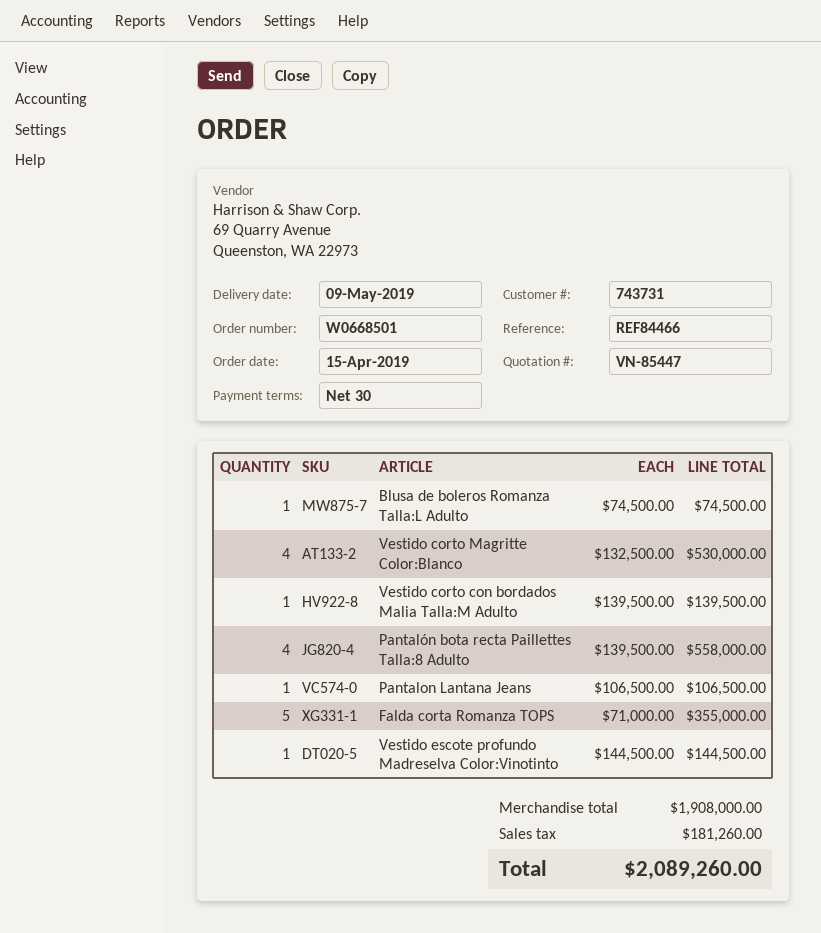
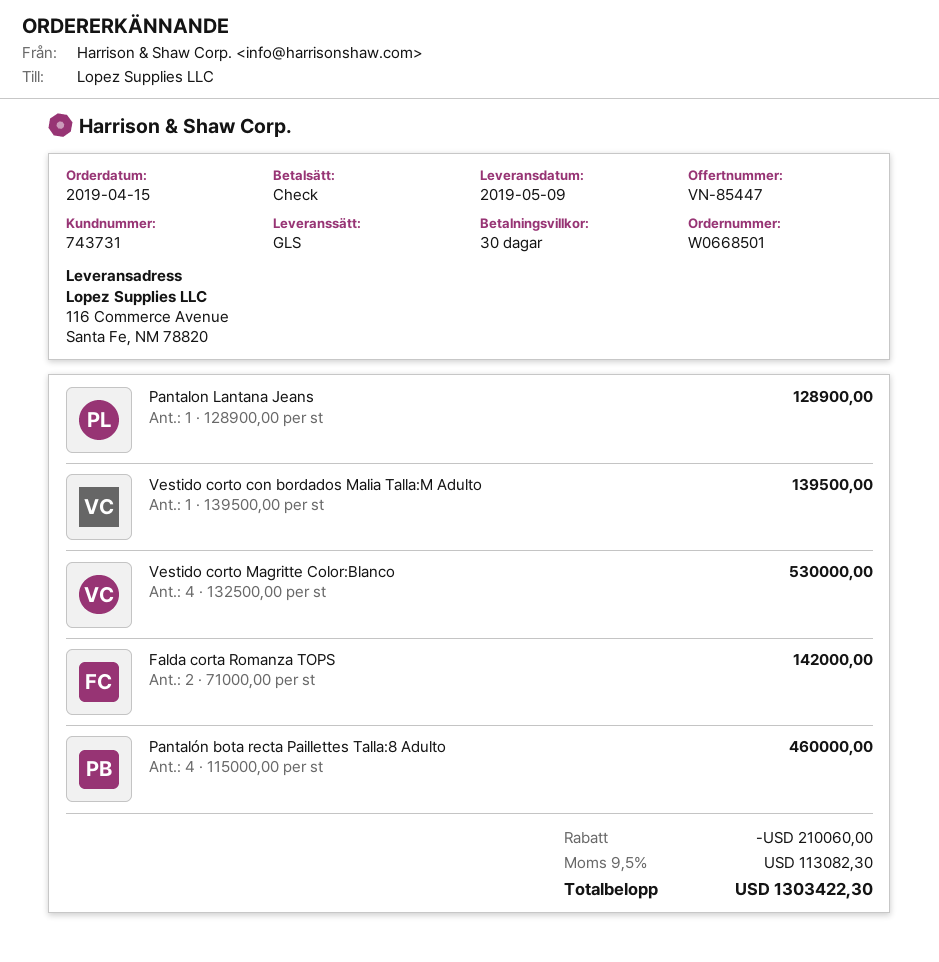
Blusa de boleros Romanza Talla:L Adulto: 1 x 74500.00 = 74500.00 -> none
Pantalón bota recta Paillettes Talla:8 Adulto: 4 x 139500.00 = 558000.00 -> 4 x 115000.00 = 460000.00
Pantalon Lantana Jeans: 1 x 106500.00 = 106500.00 -> 1 x 128900.00 = 128900.00
Falda corta Romanza TOPS: 5 x 71000.00 = 355000.00 -> 2 x 71000.00 = 142000.00
Vestido escote profundo Madreselva Color:Vinotinto: 1 x 144500.00 = 144500.00 -> none
discount: none -> 210060.00
tax: 181260.00 -> 113082.30
total: 2089260.00 -> 1303422.30

